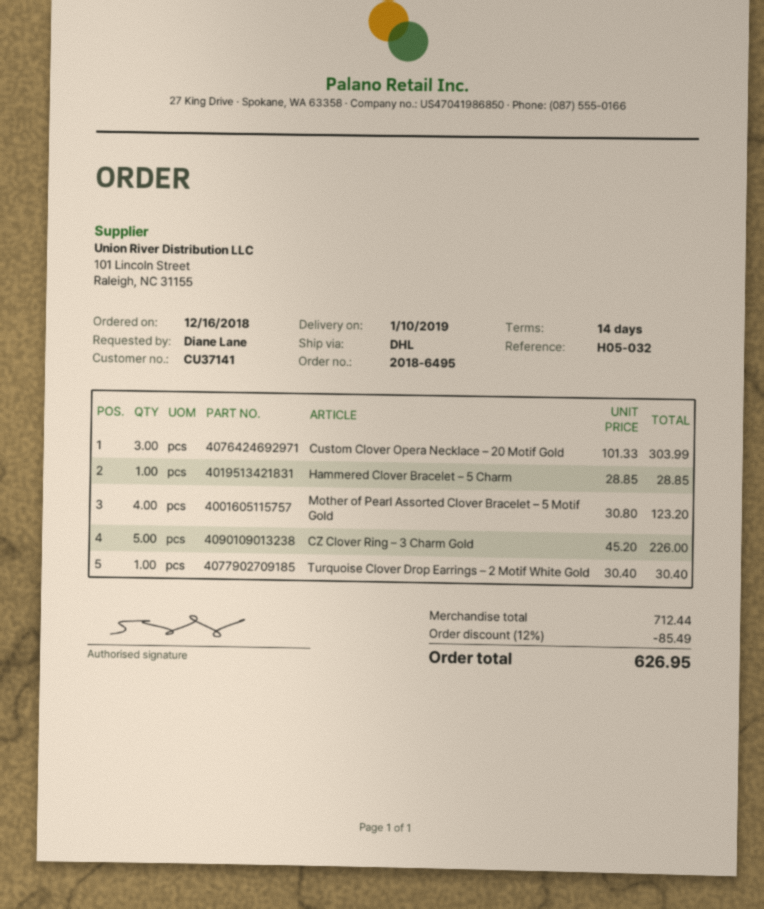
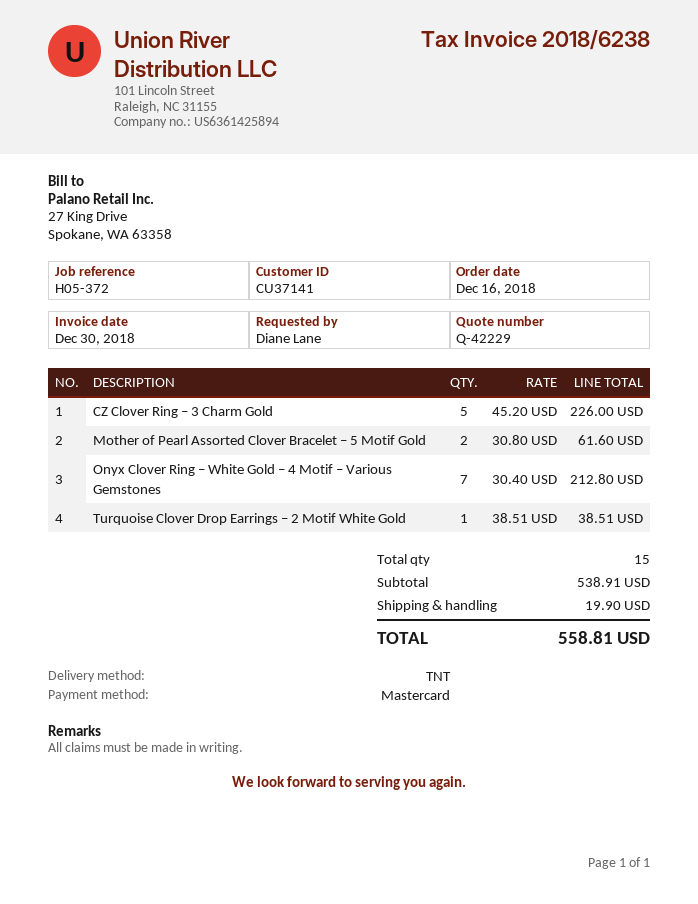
reference: H05-032 -> H05-372
shipping method: DHL -> TNT
Custom Clover Opera Necklace – 20 Motif Gold: 3 x 101.33 = 303.99 -> none
Hammered Clover Bracelet – 5 Charm: 1 x 28.85 = 28.85 -> none
Mother of Pearl Assorted Clover Bracelet – 5 Motif Gold: 4 x 30.80 = 123.20 -> 2 x 30.80 = 61.60
Turquoise Clover Drop Earrings – 2 Motif White Gold: 1 x 30.40 = 30.40 -> 1 x 38.51 = 38.51
Onyx Clover Ring – White Gold – 4 Motif – Various Gemstones: none -> 7 x 30.40 = 212.80
subtotal: 712.44 -> 538.91
discount: 12% = 85.49 -> none
shipping: none -> 19.90
total: 626.95 -> 558.81

